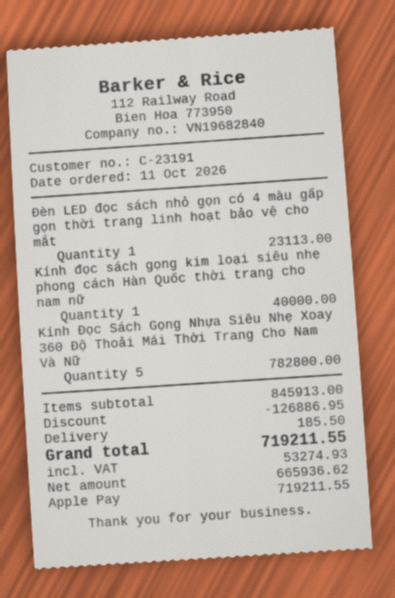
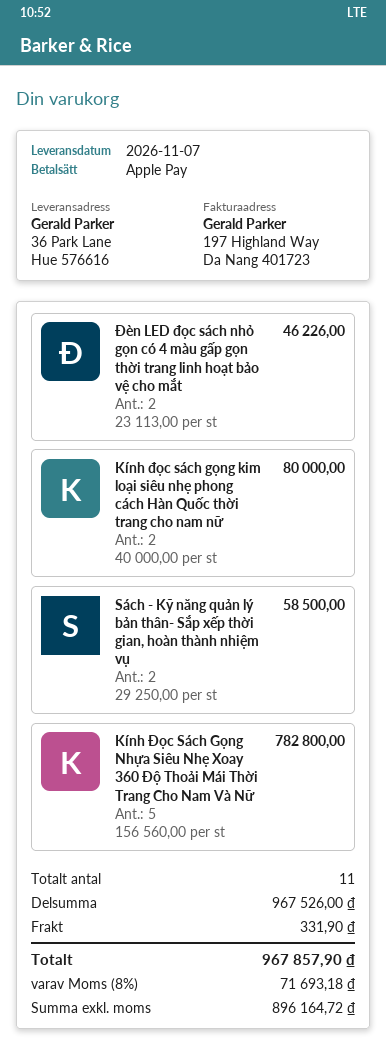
Đèn LED đọc sách nhỏ gọn có 4 màu gấp gọn thời trang linh hoạt bảo vệ cho mắt: 1 for 23113.00 -> 2 for 46226.00
Kính đọc sách gọng kim loại siêu nhẹ phong cách Hàn Quốc thời trang cho nam nữ: 1 for 40000.00 -> 2 for 80000.00
Sách - Kỹ năng quản lý bản thân- Sắp xếp thời gian, hoàn thành nhiệm vụ: none -> 2 for 58500.00
subtotal: 845913.00 -> 967526.00
discount: 126886.95 -> none
shipping: 185.50 -> 331.90
net: 665936.62 -> 896164.72
tax: 53274.93 -> 71693.18
total: 719211.55 -> 967857.90

